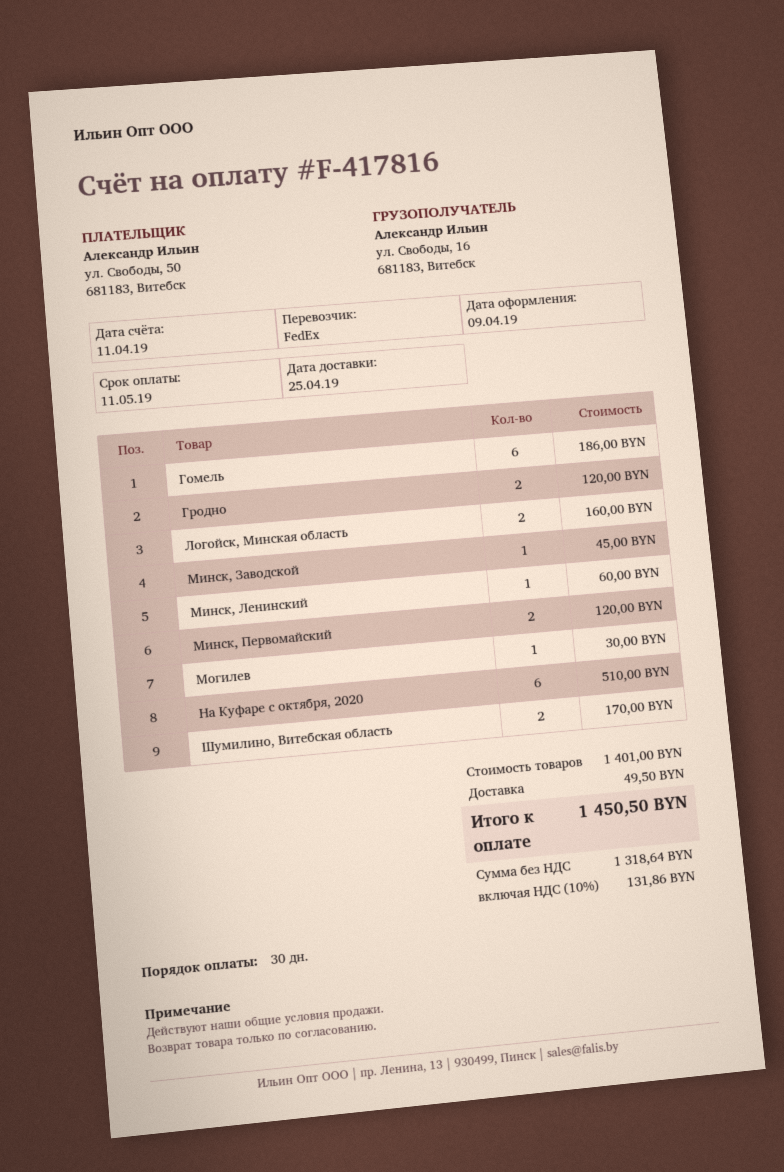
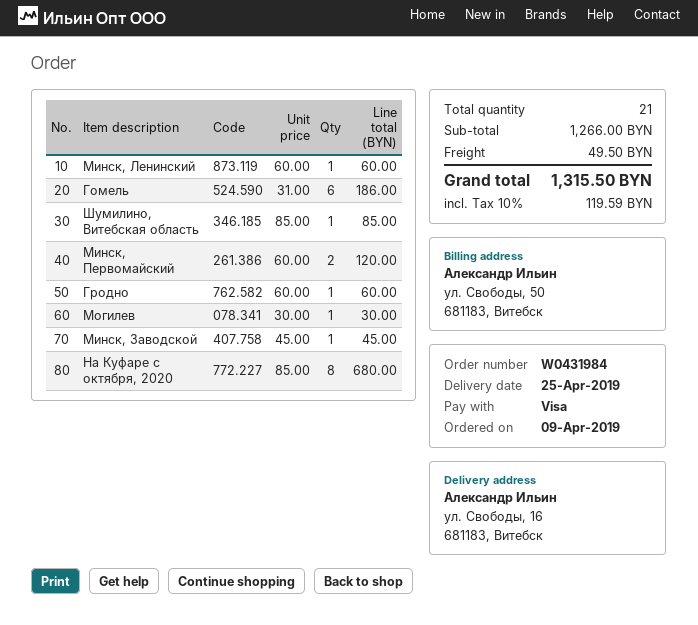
Гродно: 2 for 120.00 -> 1 for 60.00
Логойск, Минская область: 2 for 160.00 -> none
На Куфаре с октября, 2020: 6 for 510.00 -> 8 for 680.00
Шумилино, Витебская область: 2 for 170.00 -> 1 for 85.00
subtotal: 1401.00 -> 1266.00
tax: 10% = 131.86 -> 10% = 119.59
total: 1450.50 -> 1315.50

